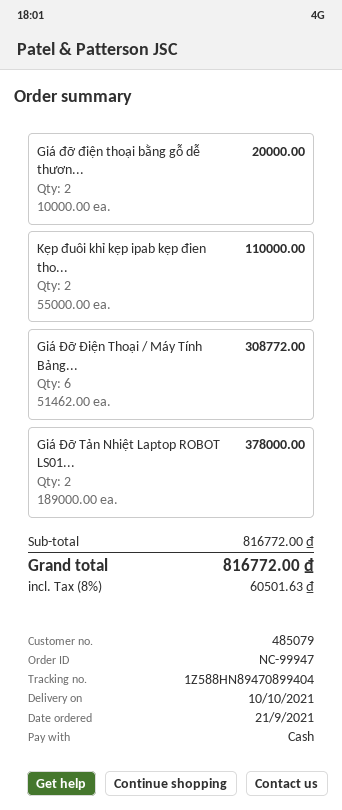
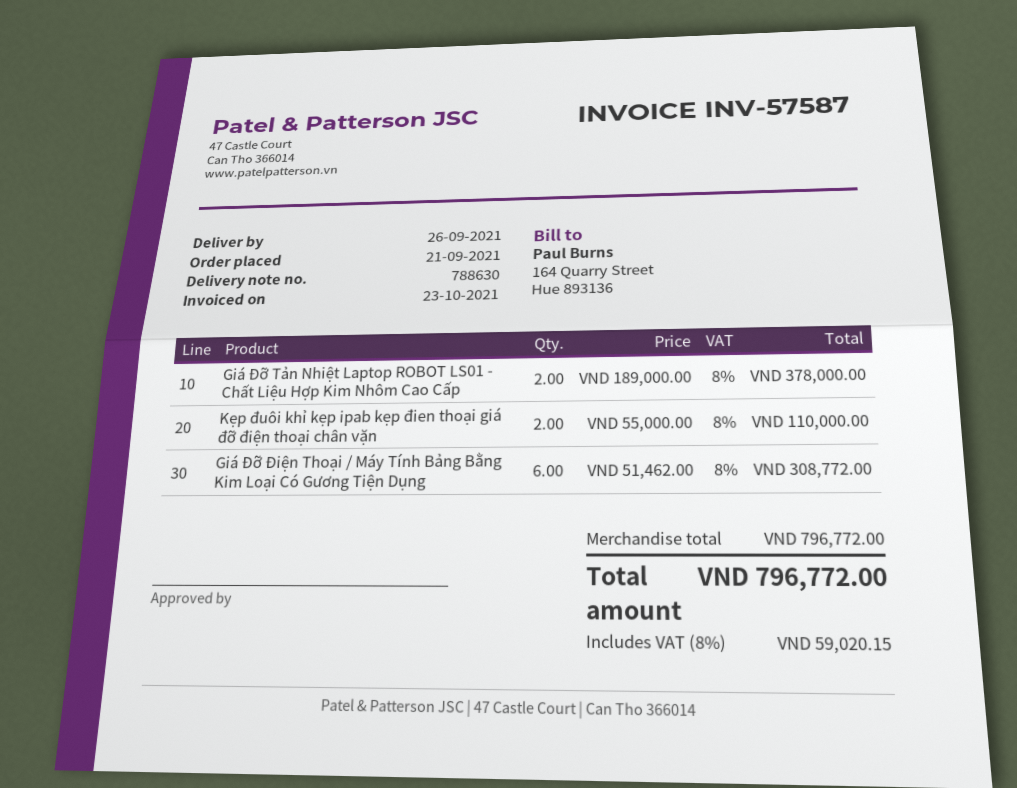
delivery date: 2021-10-10 -> 2021-09-26
Giá đỡ điện thoại bằng gỗ dễ thươn...: 2 x 10000.00 = 20000.00 -> none
subtotal: 816772.00 -> 796772.00
tax: 8% = 60501.63 -> 8% = 59020.15
total: 816772.00 -> 796772.00

